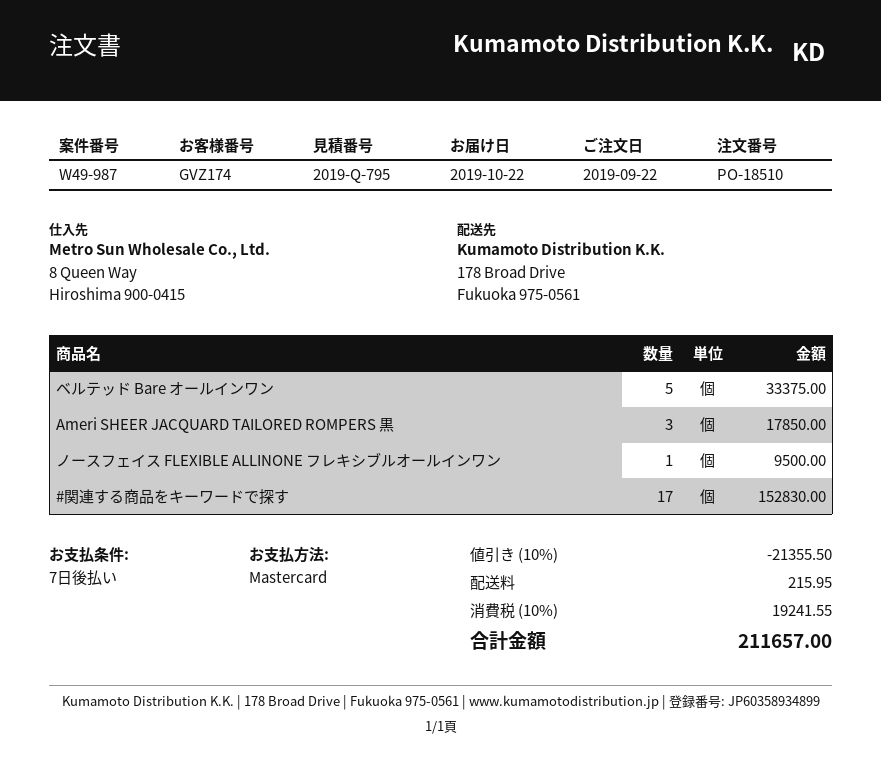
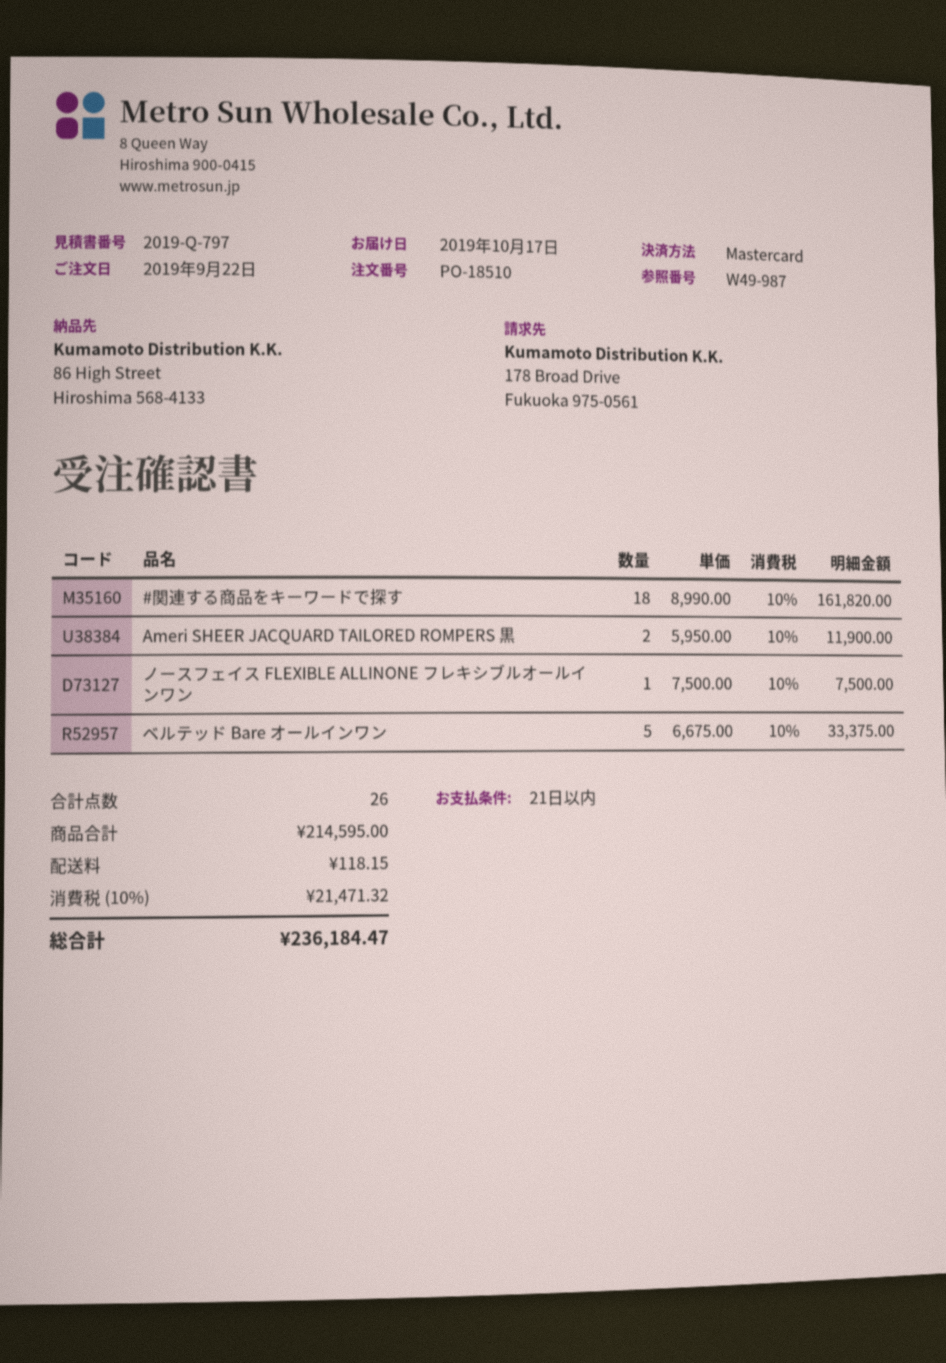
quote number: 2019-Q-795 -> 2019-Q-797
delivery date: 2019-10-22 -> 2019-10-17
payment terms: 7 days -> 21 days
ship to: 178 Broad Drive, Fukuoka 975-0561 -> 86 High Street, Hiroshima 568-4133
Ameri SHEER JACQUARD TAILORED ROMPERS 黒: 3 for 17850.00 -> 2 for 11900.00
ノースフェイス FLEXIBLE ALLINONE フレキシブルオールインワン: 1 for 9500.00 -> 1 for 7500.00
#関連する商品をキーワードで探す: 17 for 152830.00 -> 18 for 161820.00
discount: 10% = 21355.50 -> none
shipping: 215.95 -> 118.15
tax: 10% = 19241.55 -> 10% = 21471.32
total: 211657.00 -> 236184.47

